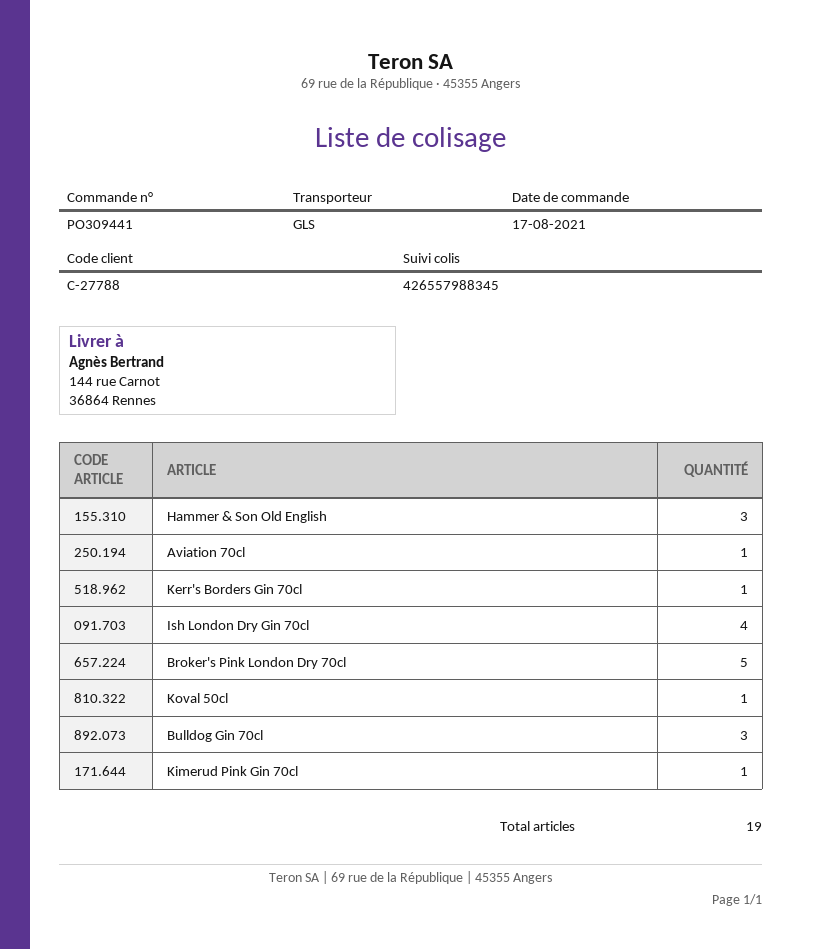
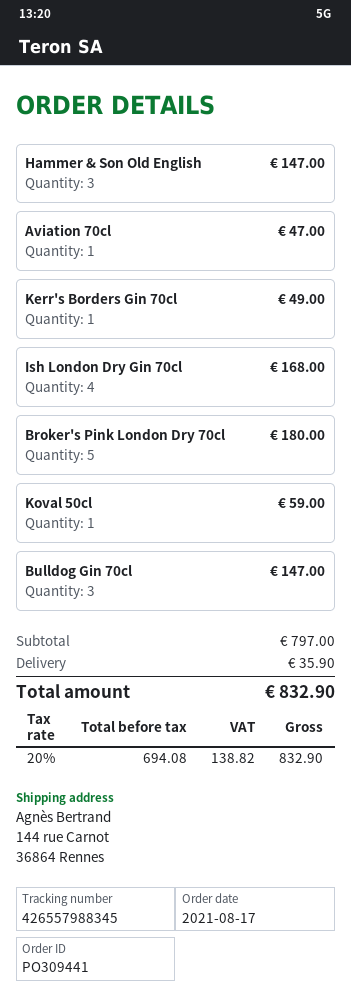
Kimerud Pink Gin 70cl: 1 -> none

